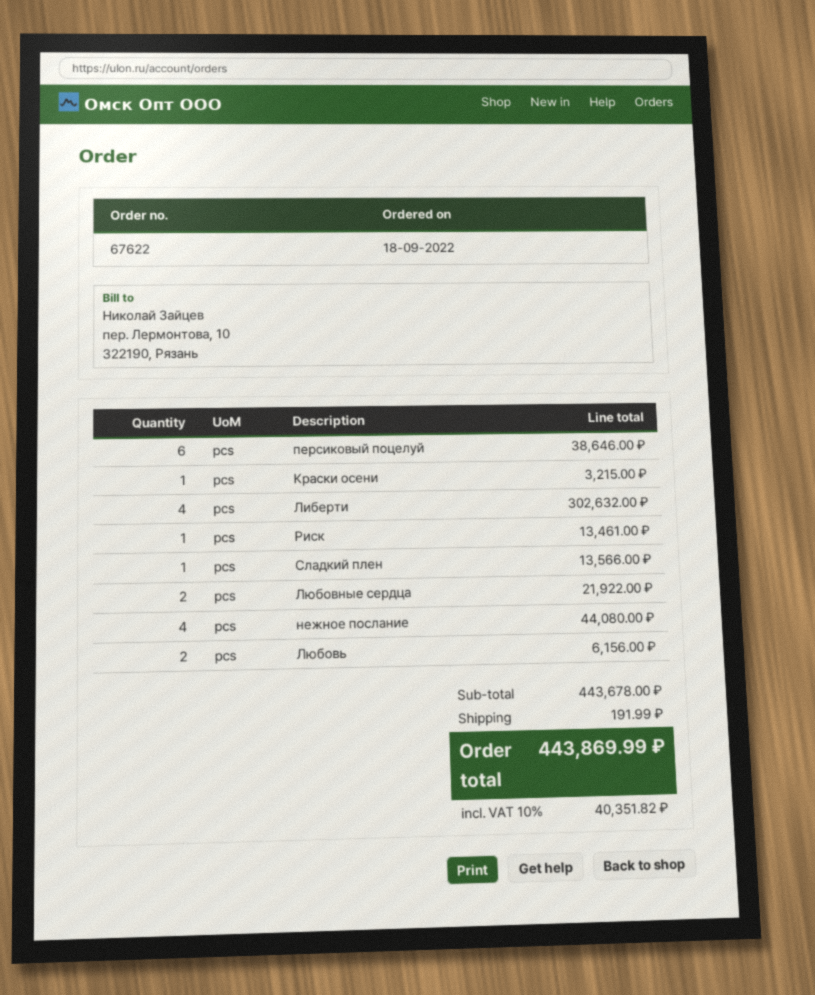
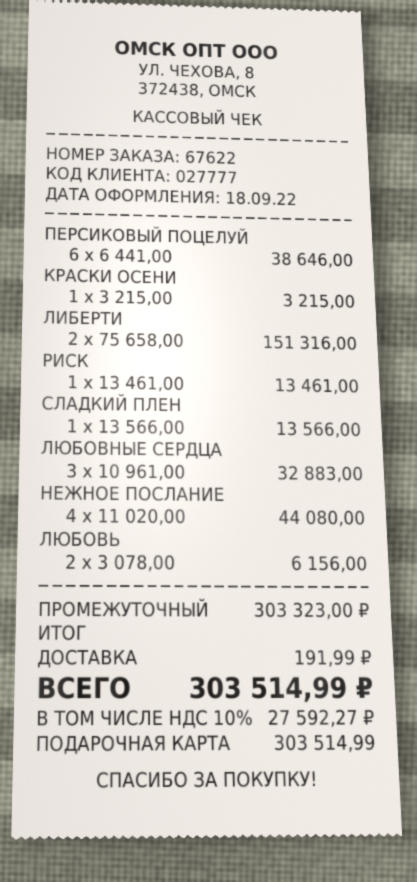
Либерти: 4 for 302632.00 -> 2 for 151316.00
Любовные сердца: 2 for 21922.00 -> 3 for 32883.00
subtotal: 443678.00 -> 303323.00
tax: 10% = 40351.82 -> 10% = 27592.27
total: 443869.99 -> 303514.99

